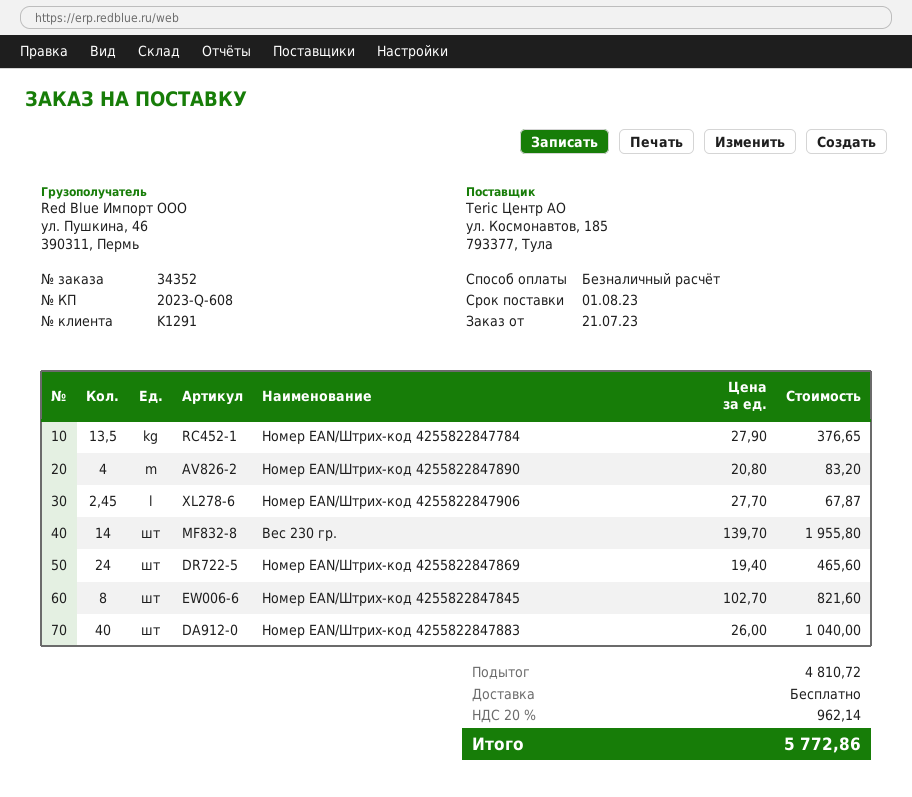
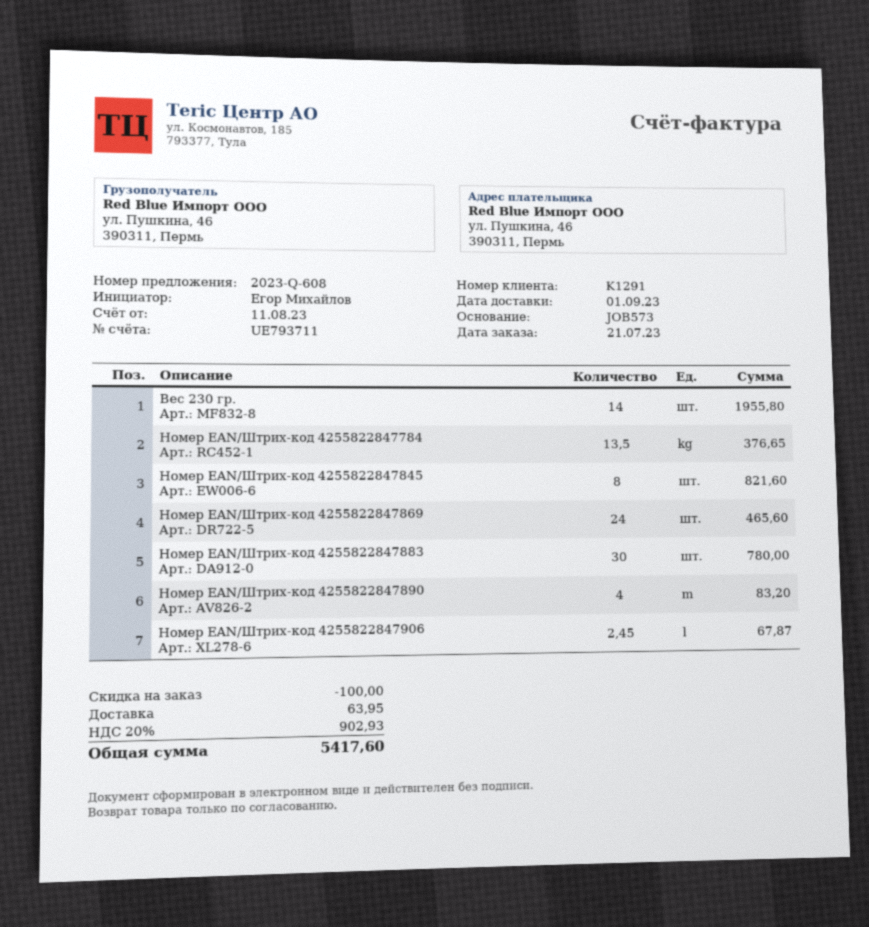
delivery date: 2023-08-01 -> 2023-09-01
Номер EAN/Штрих-код 4255822847883: 40 for 1040.00 -> 30 for 780.00
discount: none -> 100.00
shipping: 0.00 -> 63.95
tax: 20% = 962.14 -> 20% = 902.93
total: 5772.86 -> 5417.60

